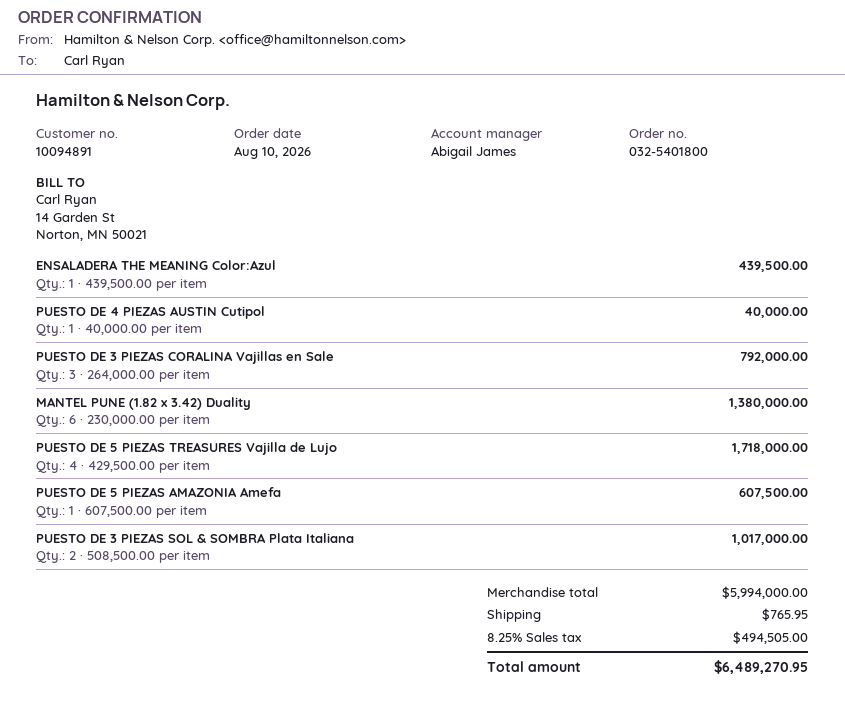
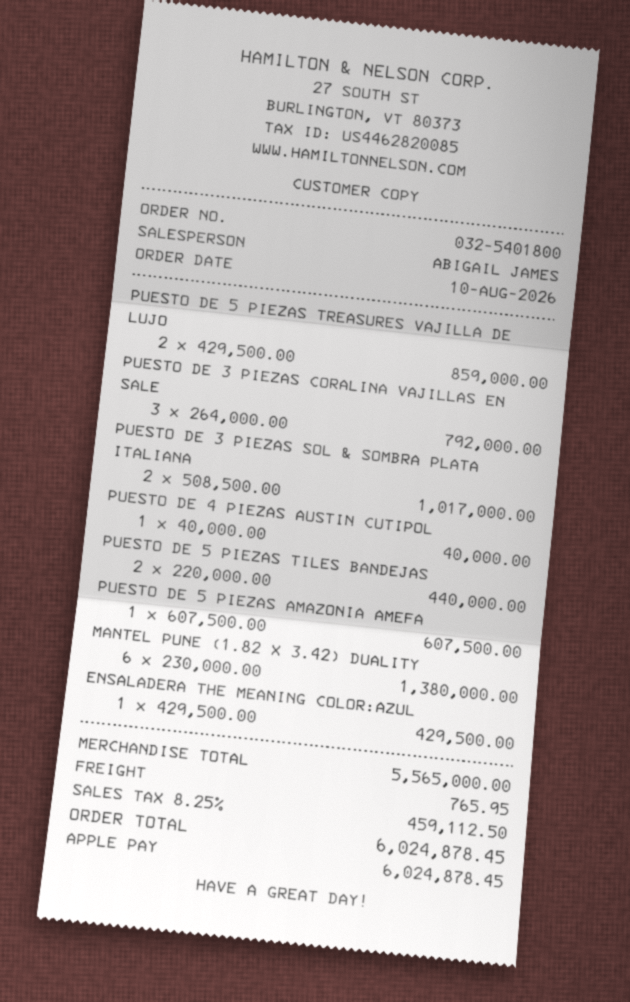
ENSALADERA THE MEANING Color:Azul: 1 x 439500.00 = 439500.00 -> 1 x 429500.00 = 429500.00
PUESTO DE 5 PIEZAS TREASURES Vajilla de Lujo: 4 x 429500.00 = 1718000.00 -> 2 x 429500.00 = 859000.00
PUESTO DE 5 PIEZAS TILES BANDEJAS: none -> 2 x 220000.00 = 440000.00
subtotal: 5994000.00 -> 5565000.00
tax: 8.25% = 494505.00 -> 8.25% = 459112.50
total: 6489270.95 -> 6024878.45

